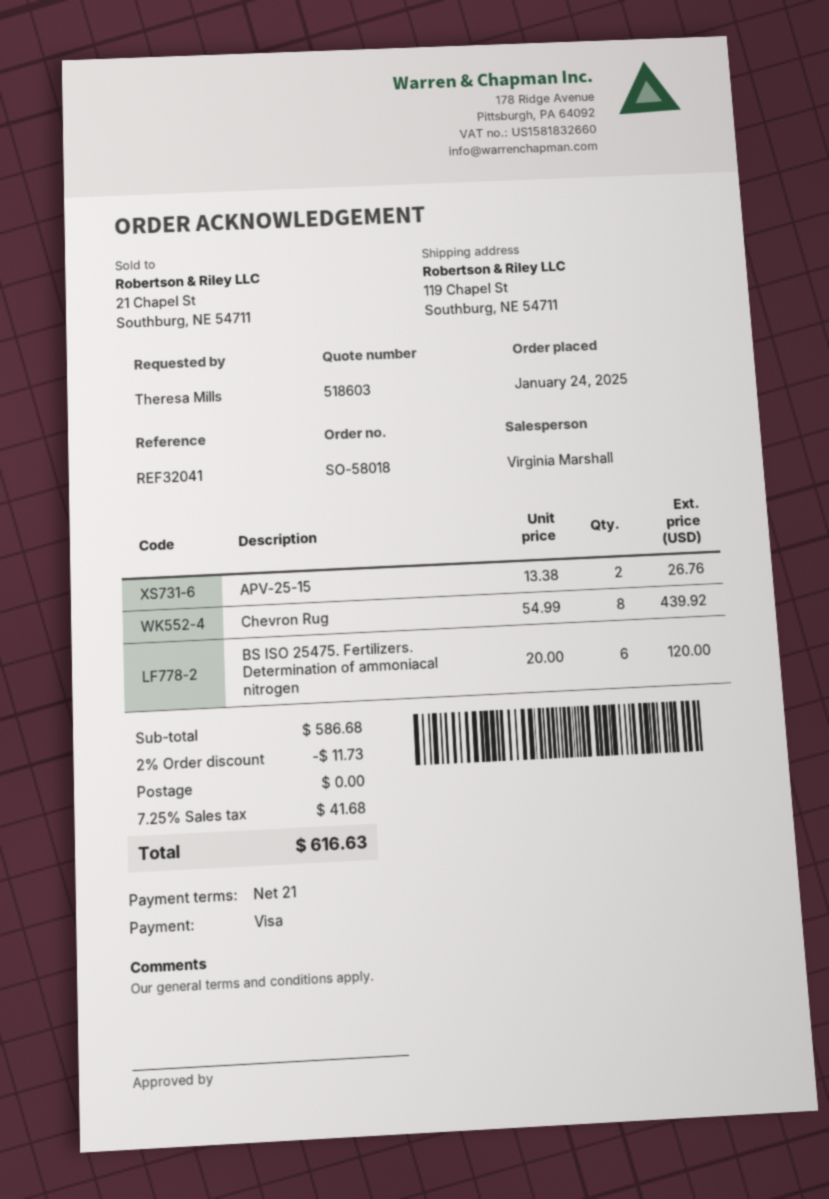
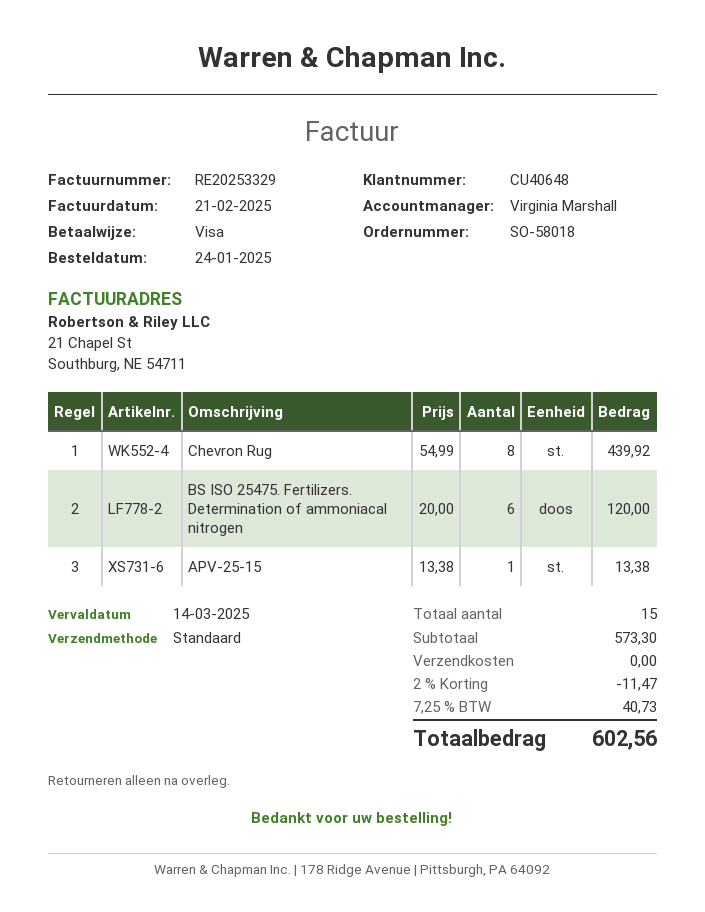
APV-25-15: 2 x 13.38 = 26.76 -> 1 x 13.38 = 13.38
subtotal: 586.68 -> 573.30
discount: 2% = 11.73 -> 2% = 11.47
tax: 7.25% = 41.68 -> 7.25% = 40.73
total: 616.63 -> 602.56

